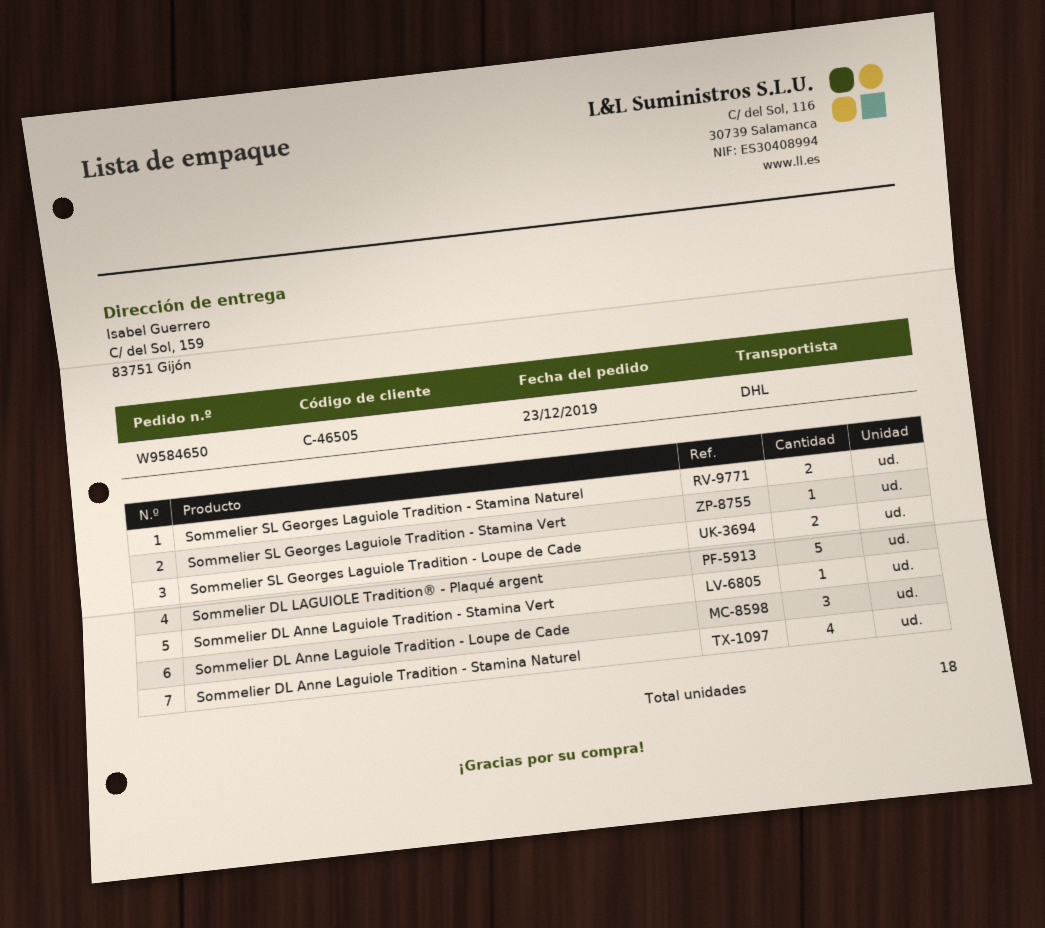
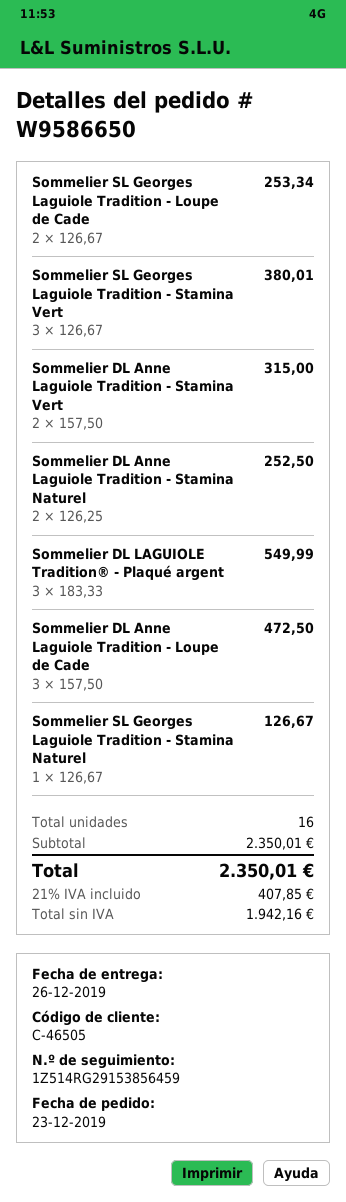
order number: W9584650 -> W9586650
Sommelier SL Georges Laguiole Tradition - Stamina Naturel: 2 -> 1
Sommelier SL Georges Laguiole Tradition - Stamina Vert: 1 -> 3
Sommelier DL LAGUIOLE Tradition® - Plaqué argent: 5 -> 3
Sommelier DL Anne Laguiole Tradition - Stamina Vert: 1 -> 2
Sommelier DL Anne Laguiole Tradition - Stamina Naturel: 4 -> 2
total quantity: 18 -> 16

